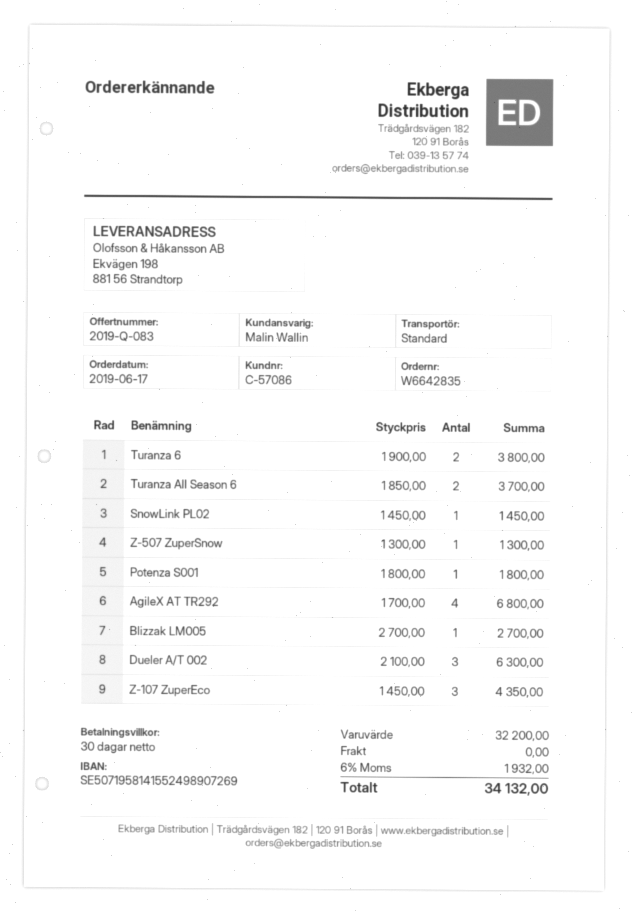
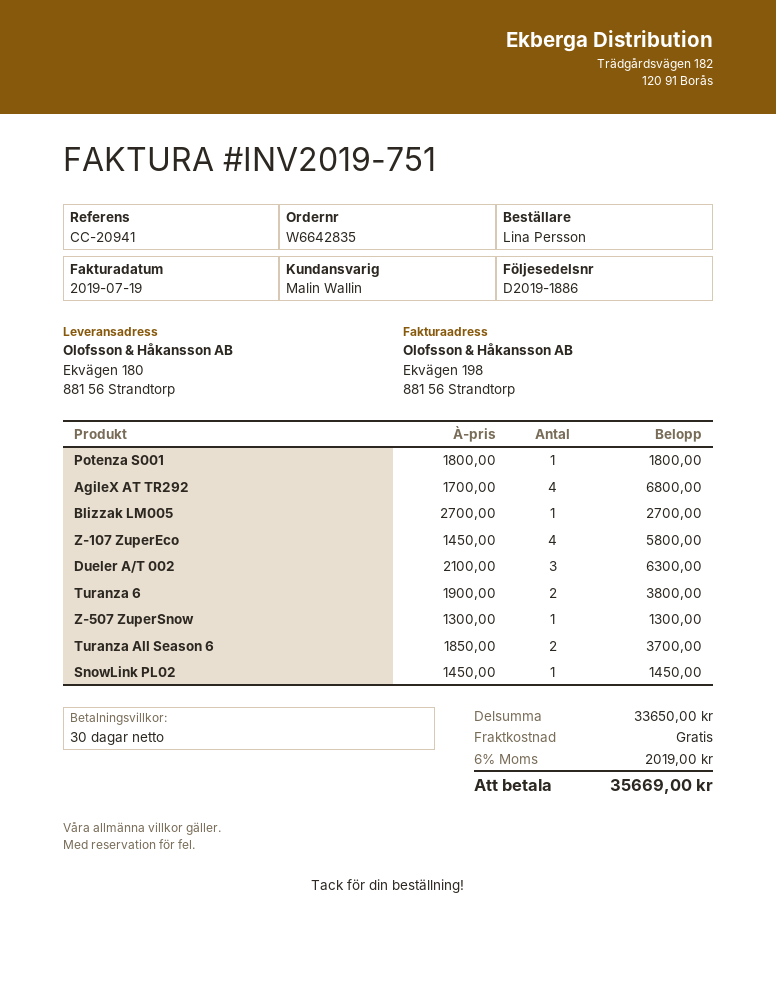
ship to: Ekvägen 198, 881 56 Strandtorp -> Ekvägen 180, 881 56 Strandtorp
Z-107 ZuperEco: 3 x 1450.00 = 4350.00 -> 4 x 1450.00 = 5800.00
subtotal: 32200.00 -> 33650.00
tax: 6% = 1932.00 -> 6% = 2019.00
total: 34132.00 -> 35669.00

